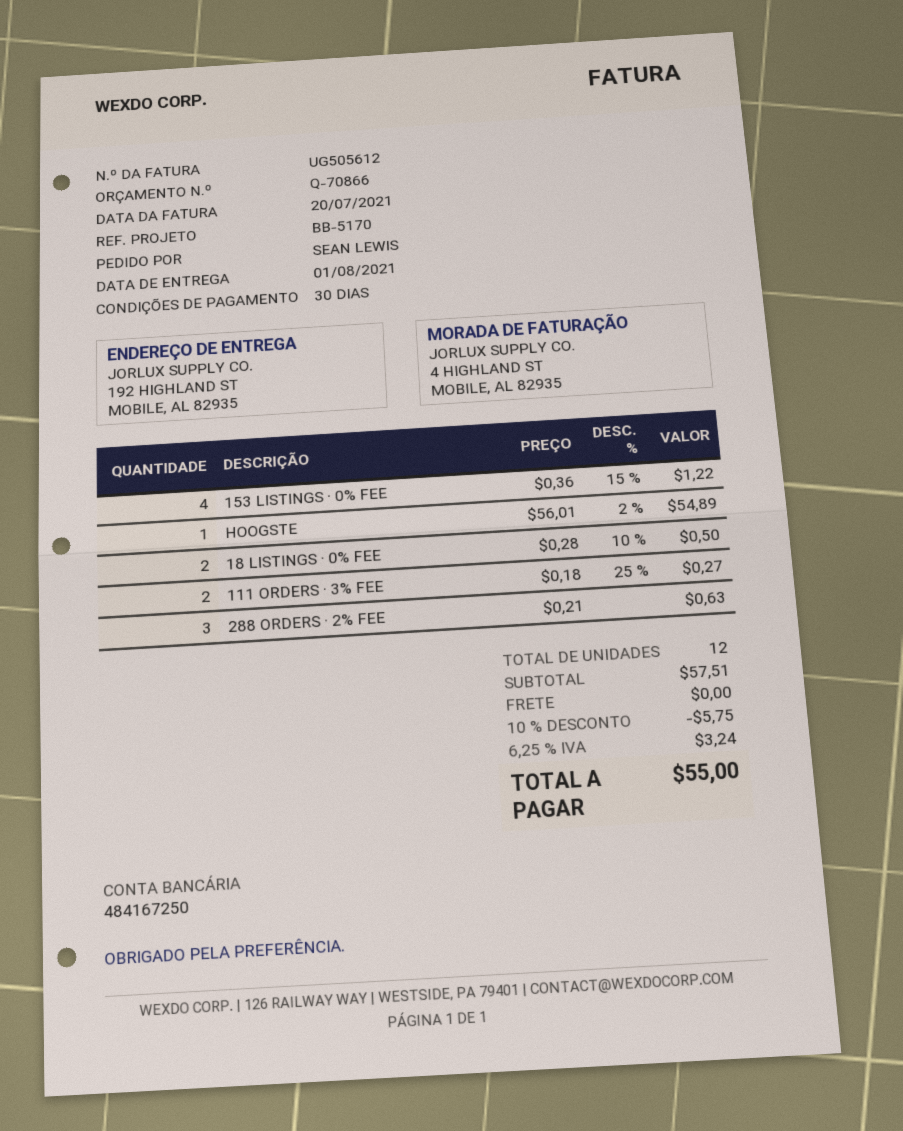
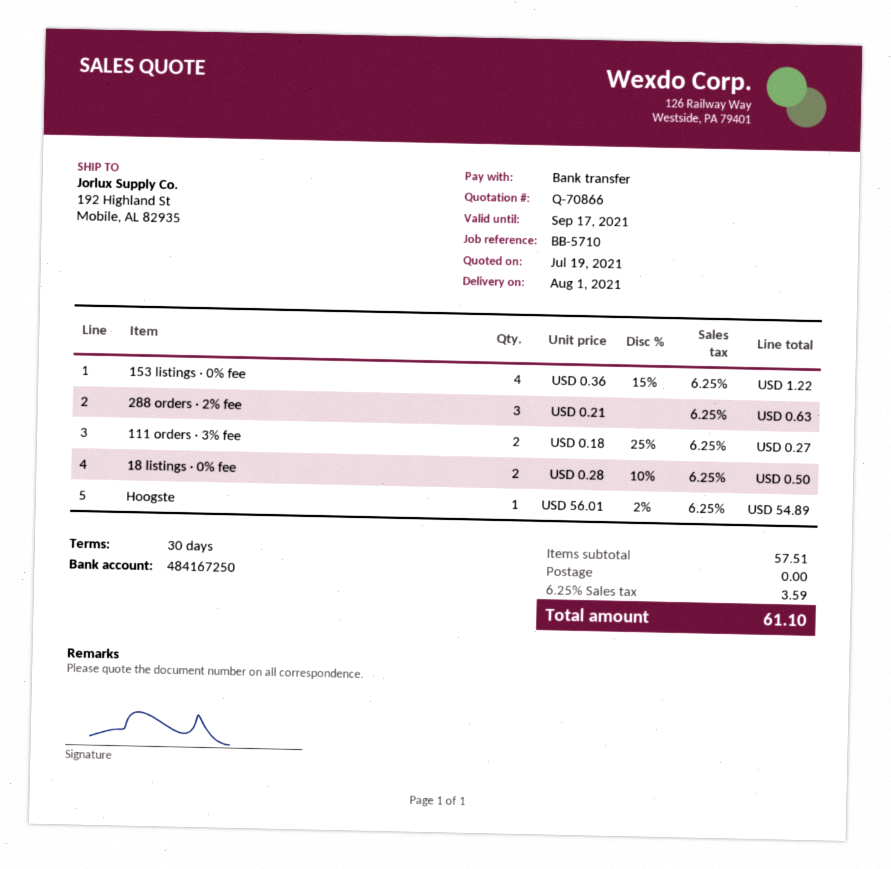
reference: BB-5170 -> BB-5710
discount: 10% = 5.75 -> none
tax: 6.25% = 3.24 -> 6.25% = 3.59
total: 55.00 -> 61.10

